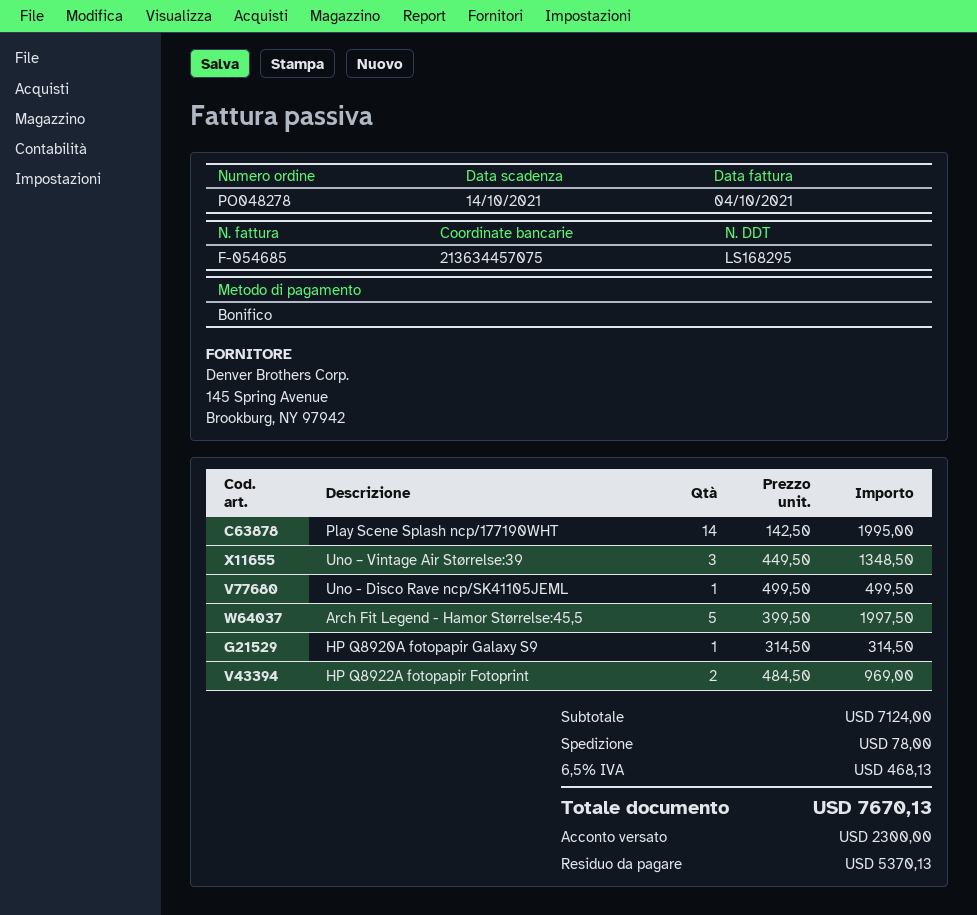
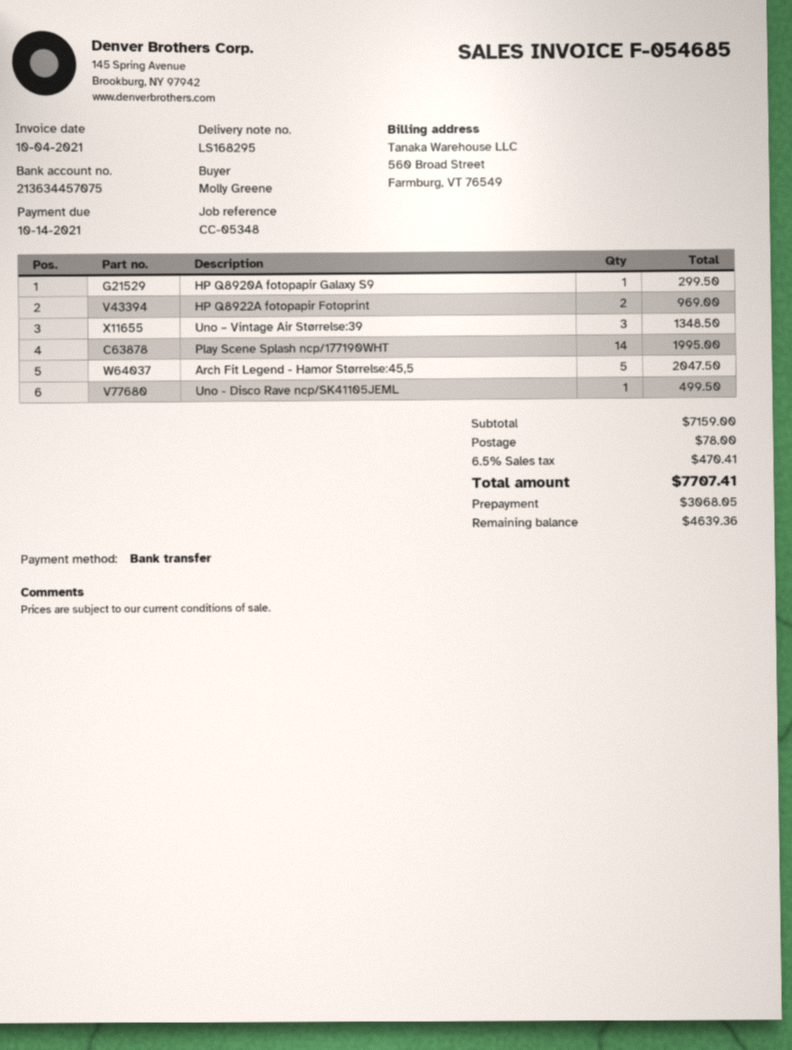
Arch Fit Legend - Hamor Størrelse:45,5: 5 for 1997.50 -> 5 for 2047.50
HP Q8920A fotopapir Galaxy S9: 1 for 314.50 -> 1 for 299.50
subtotal: 7124.00 -> 7159.00
tax: 6.5% = 468.13 -> 6.5% = 470.41
total: 7670.13 -> 7707.41
deposit: 2300.00 -> 3068.05
balance: 5370.13 -> 4639.36

